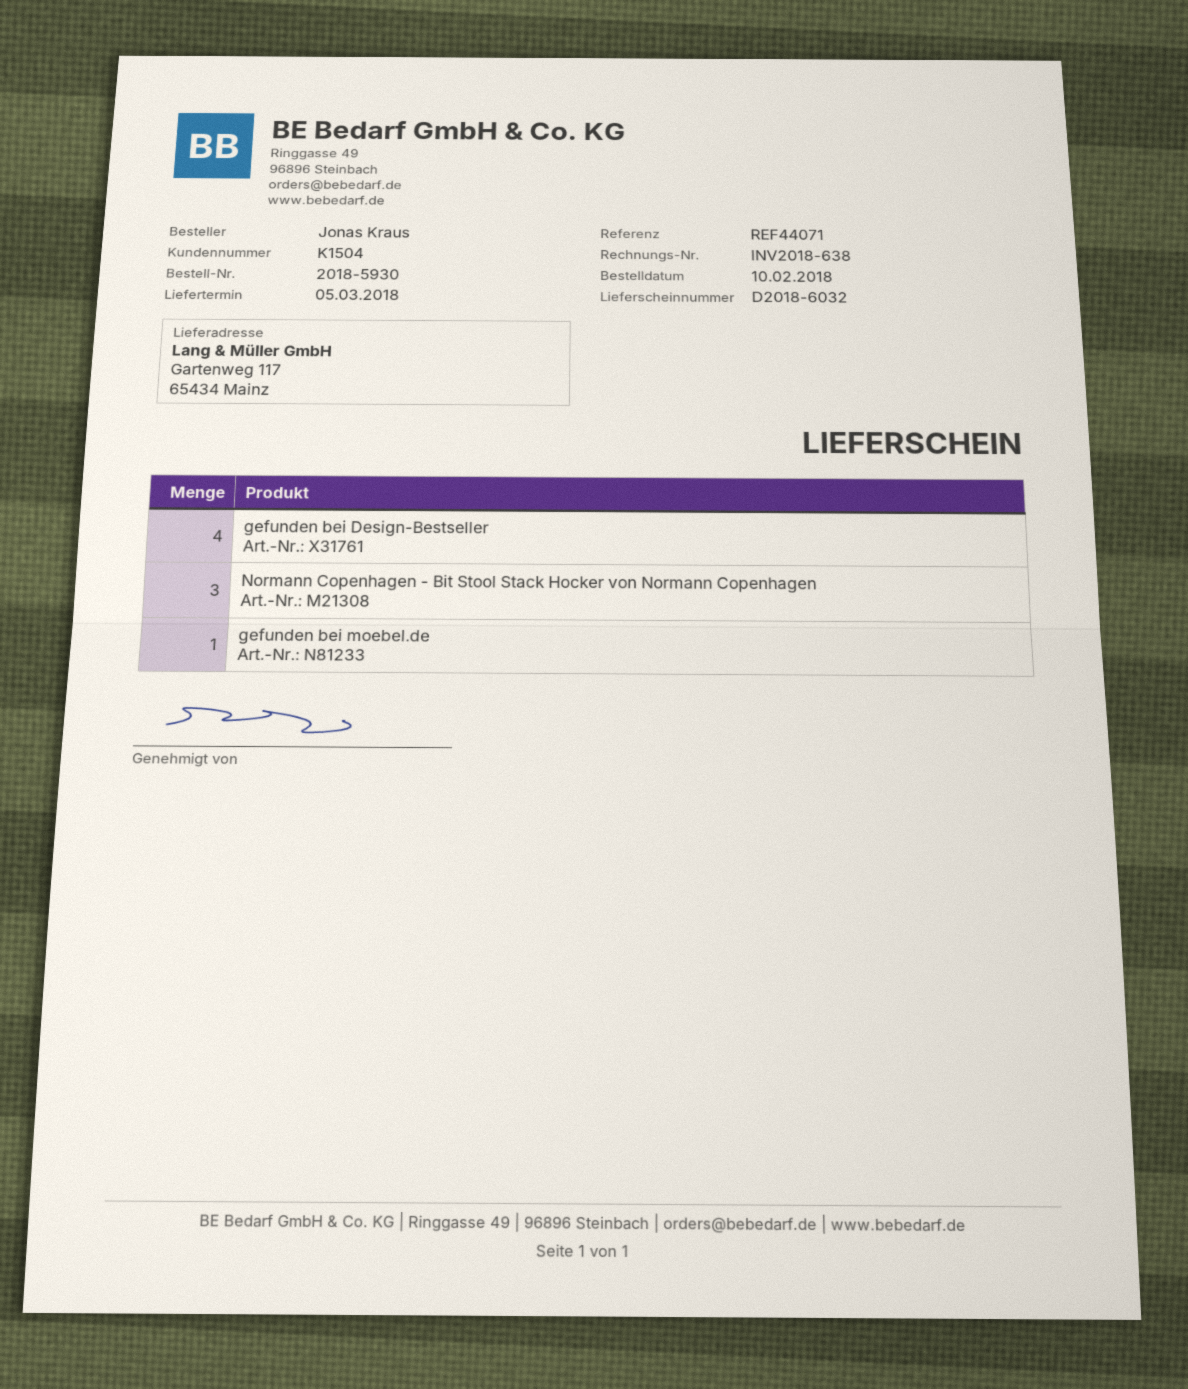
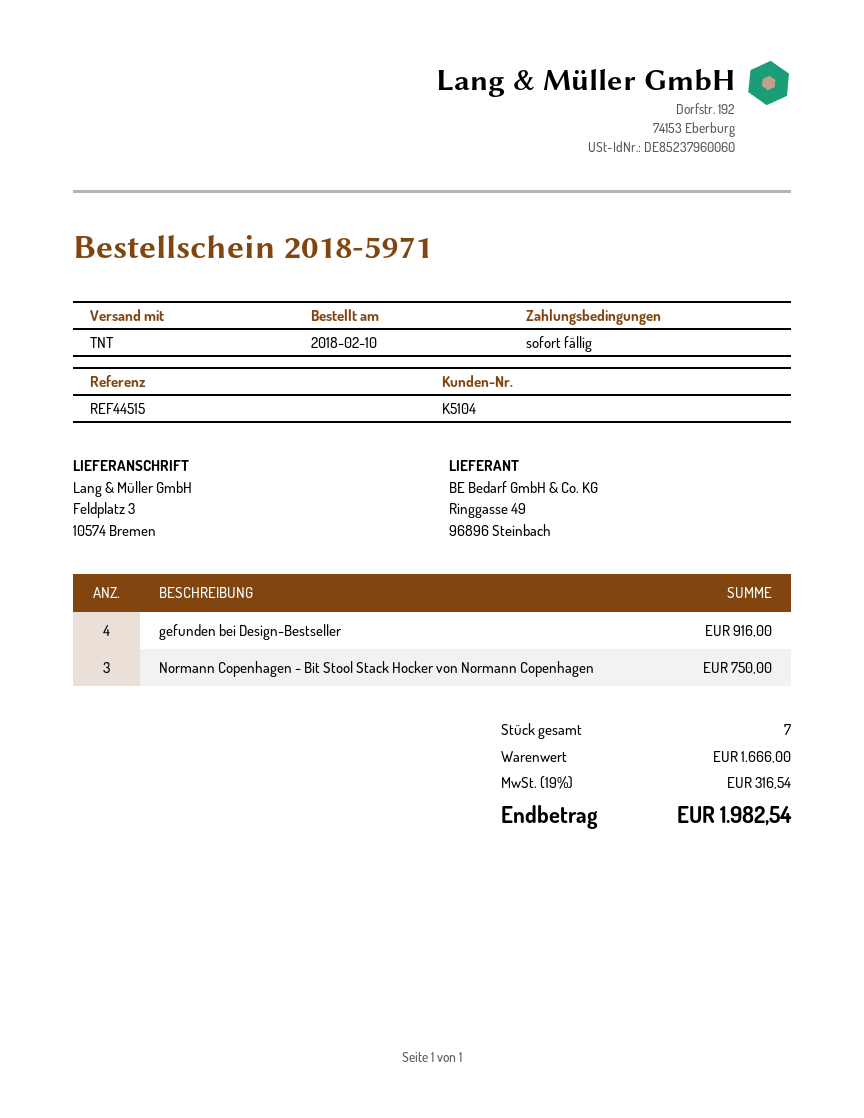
order number: 2018-5930 -> 2018-5971
customer number: K1504 -> K5104
reference: REF44071 -> REF44515
ship to: Gartenweg 117, 65434 Mainz -> Feldplatz 3, 10574 Bremen
gefunden bei moebel.de: 1 -> none

